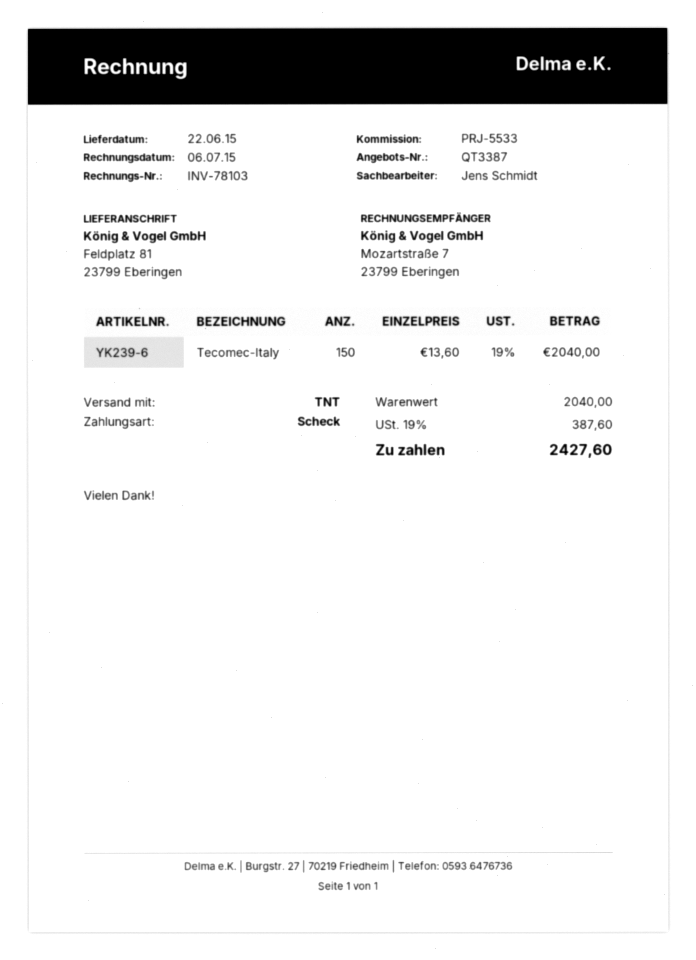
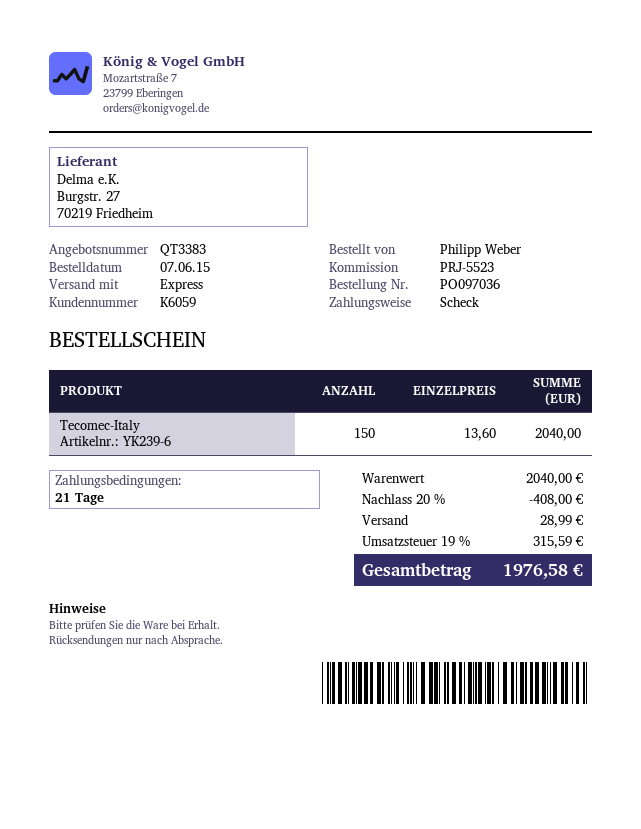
quote number: QT3387 -> QT3383
reference: PRJ-5533 -> PRJ-5523
shipping method: TNT -> express
discount: none -> 20% = 408.00
shipping: none -> 28.99
tax: 19% = 387.60 -> 19% = 315.59
total: 2427.60 -> 1976.58

